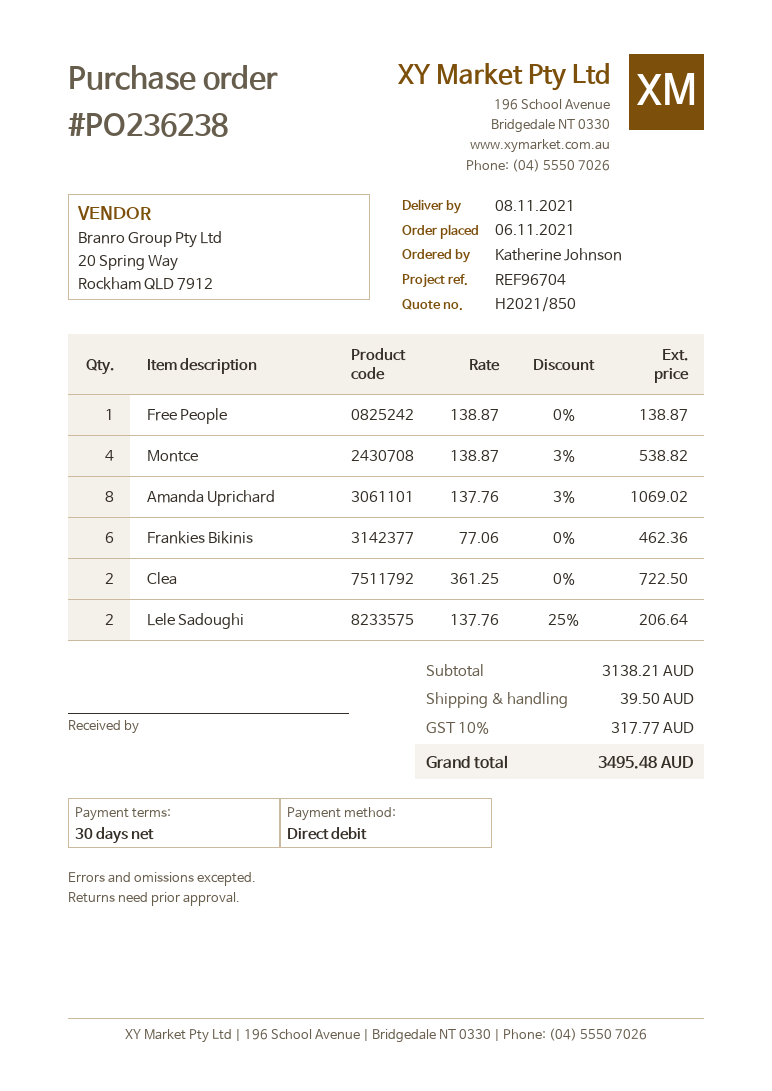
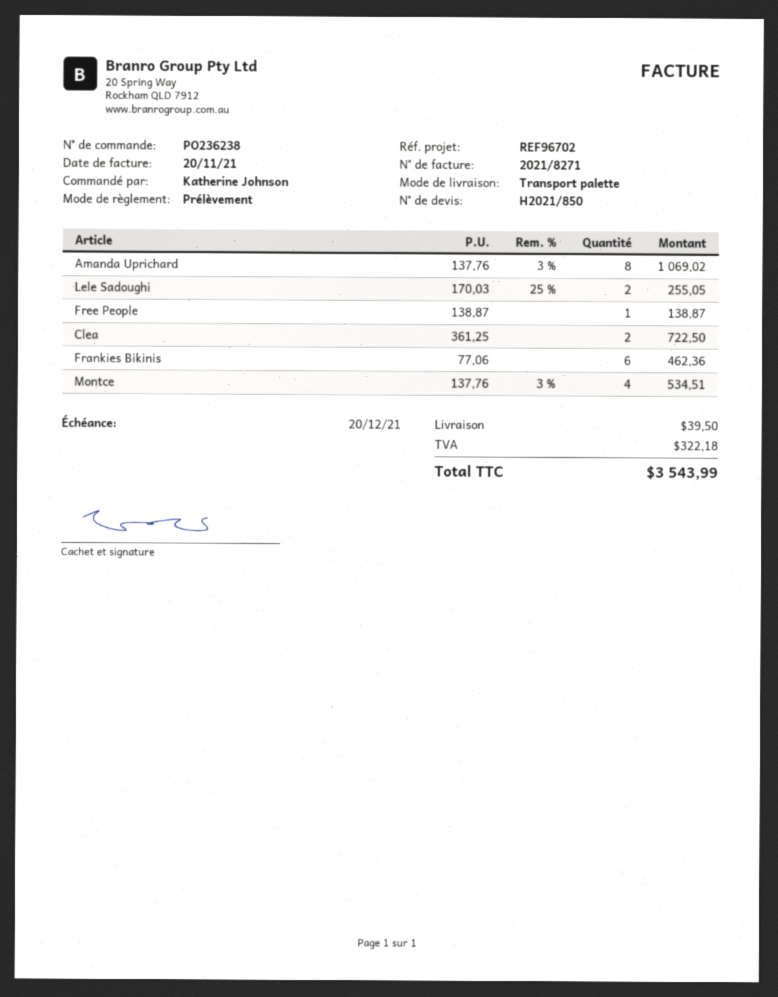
reference: REF96704 -> REF96702
Montce: 4 x 138.87 - 3% = 538.82 -> 4 x 137.76 - 3% = 534.51
Lele Sadoughi: 2 x 137.76 - 25% = 206.64 -> 2 x 170.03 - 25% = 255.05
tax: 317.77 -> 322.18
total: 3495.48 -> 3543.99

